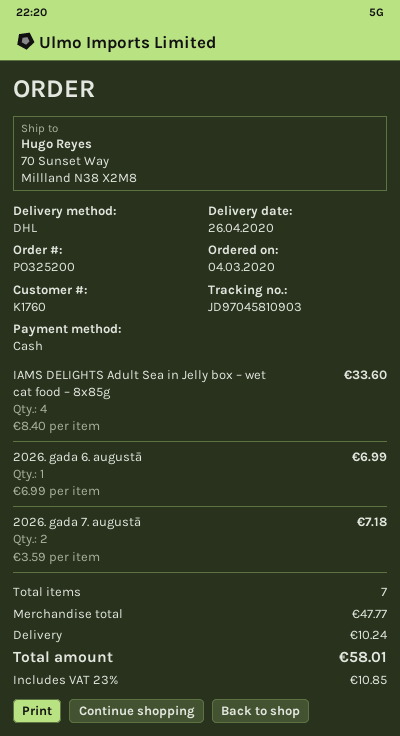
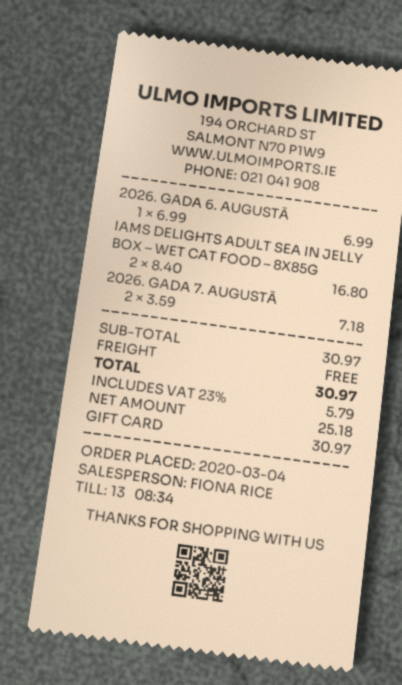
payment method: cash -> gift card
IAMS DELIGHTS Adult Sea in Jelly box – wet cat food – 8x85g: 4 x 8.40 = 33.60 -> 2 x 8.40 = 16.80
subtotal: 47.77 -> 30.97
shipping: 10.24 -> 0.00
tax: 23% = 10.85 -> 23% = 5.79
total: 58.01 -> 30.97

